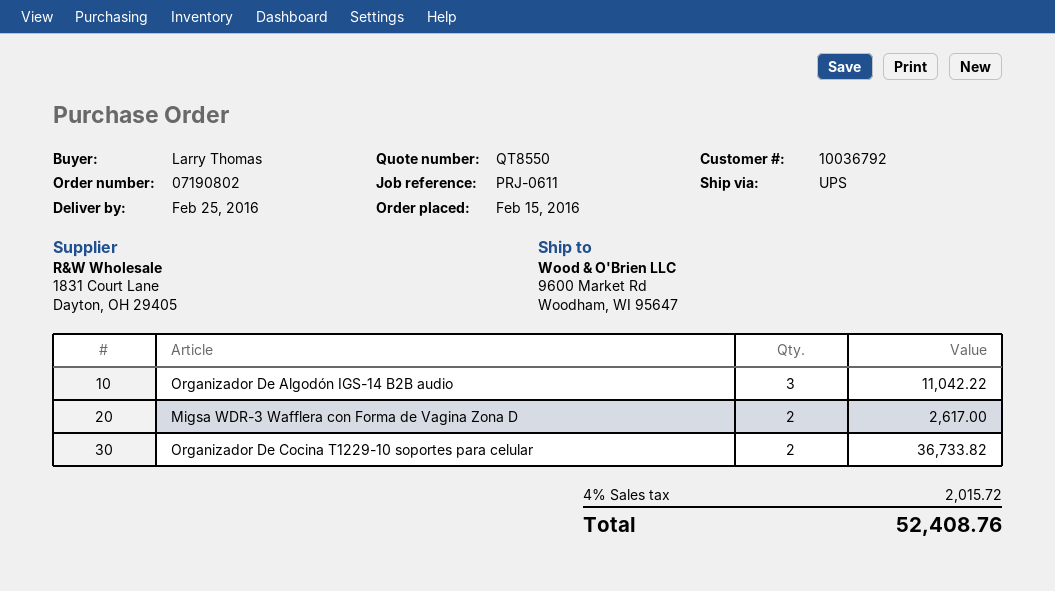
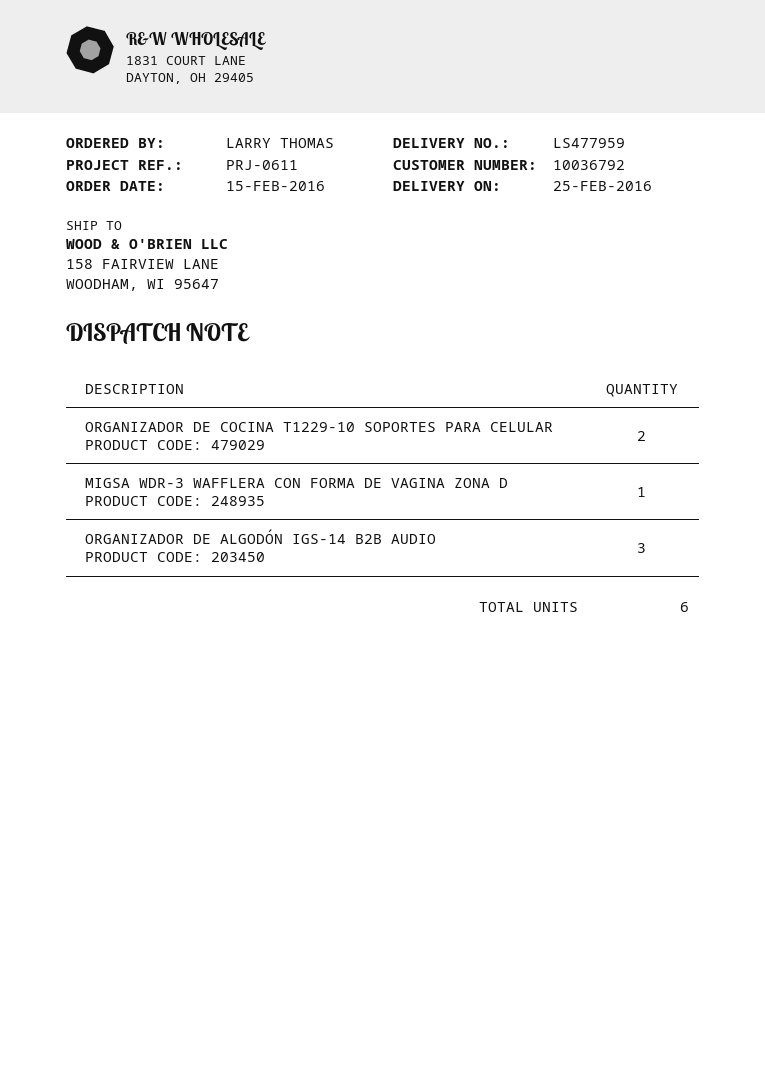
ship to: 9600 Market Rd, Woodham, WI 95647 -> 158 FAIRVIEW LANE, WOODHAM, WI 95647
Migsa WDR-3 Wafflera con Forma de Vagina Zona D: 2 -> 1

